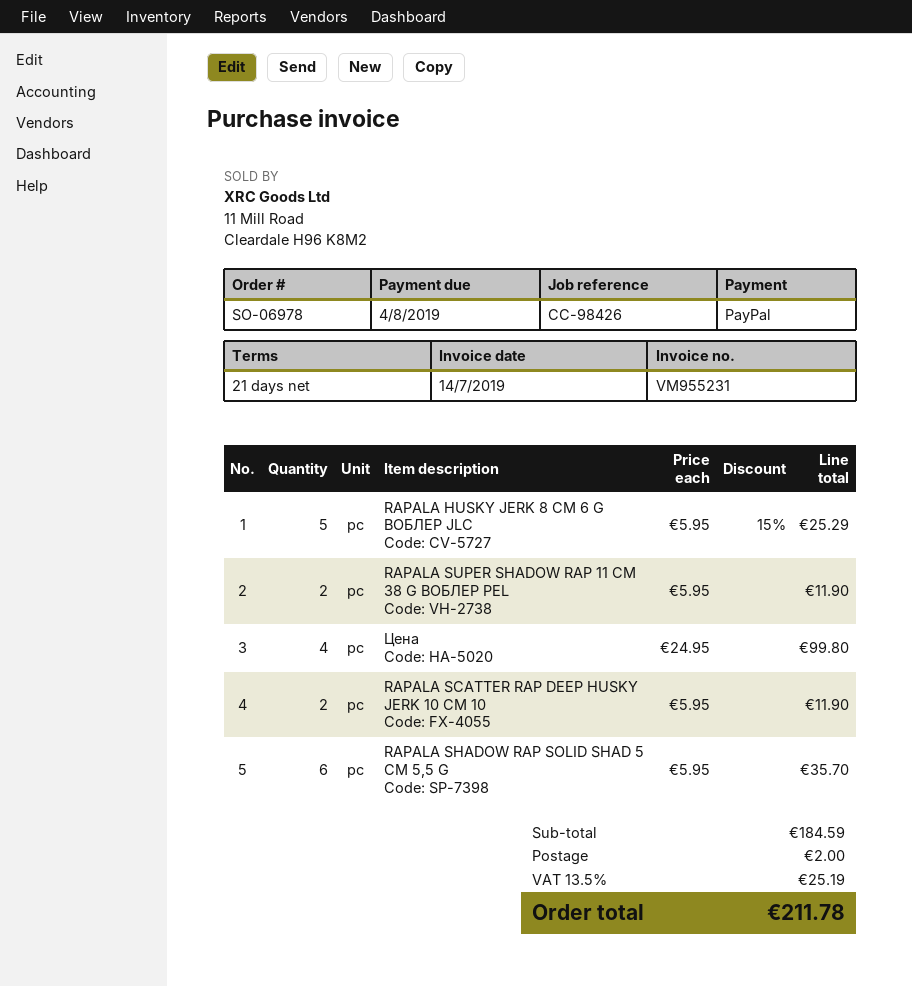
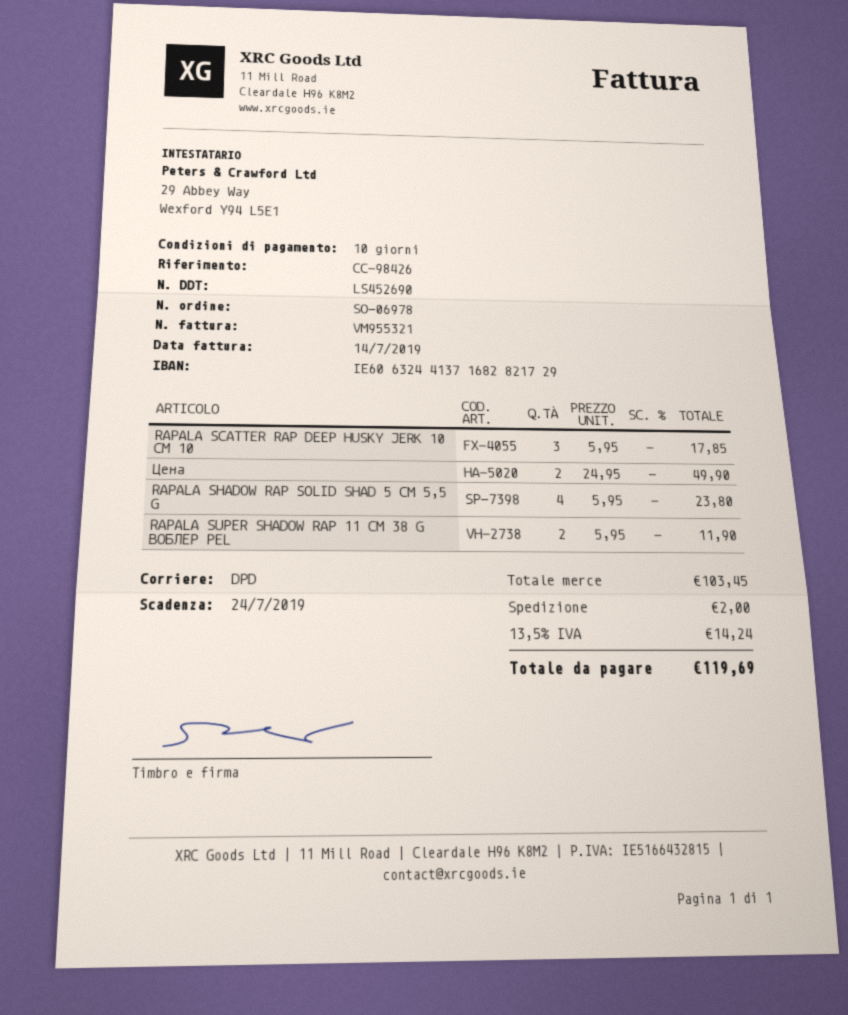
invoice number: VM955231 -> VM955321
payment terms: 21 days -> 10 days
due date: 2019-08-04 -> 2019-07-24
RAPALA HUSKY JERK 8 CM 6 G ВОБЛЕР JLC: 5 x 5.95 - 15% = 25.29 -> none
Цена: 4 x 24.95 = 99.80 -> 2 x 24.95 = 49.90
RAPALA SCATTER RAP DEEP HUSKY JERK 10 CM 10: 2 x 5.95 = 11.90 -> 3 x 5.95 = 17.85
RAPALA SHADOW RAP SOLID SHAD 5 CM 5,5 G: 6 x 5.95 = 35.70 -> 4 x 5.95 = 23.80
subtotal: 184.59 -> 103.45
tax: 13.5% = 25.19 -> 13.5% = 14.24
total: 211.78 -> 119.69

